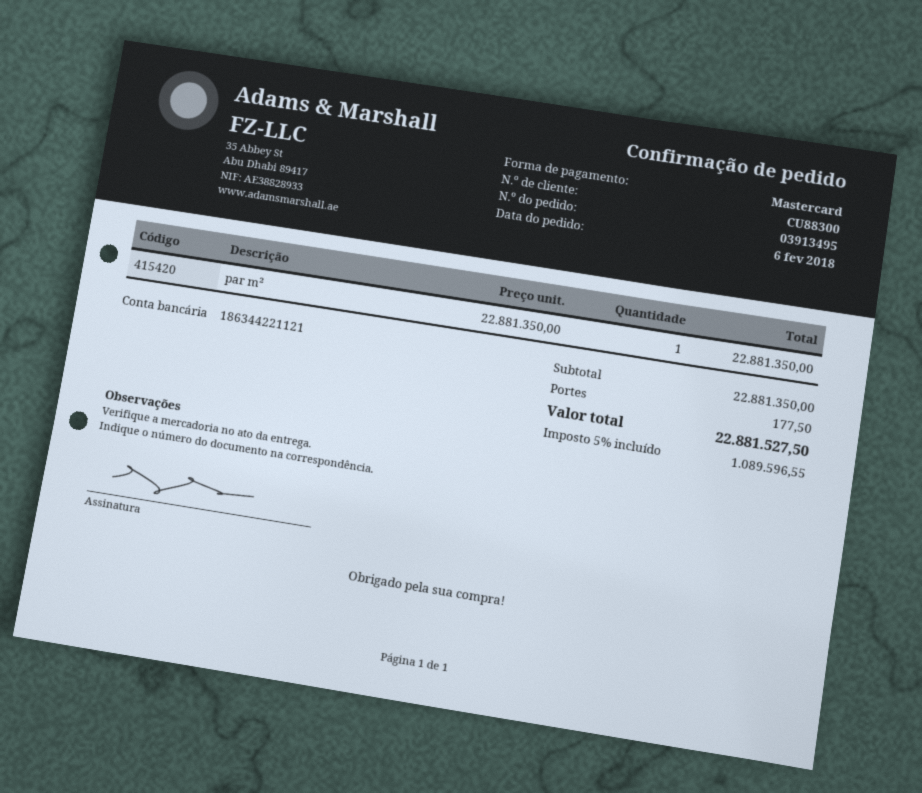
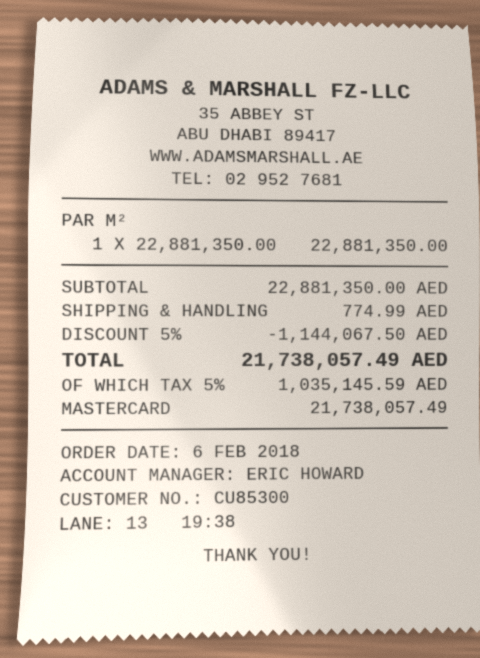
customer number: CU88300 -> CU85300
discount: none -> 5% = 1144067.50
shipping: 177.50 -> 774.99
tax: 5% = 1089596.55 -> 5% = 1035145.59
total: 22881527.50 -> 21738057.49

